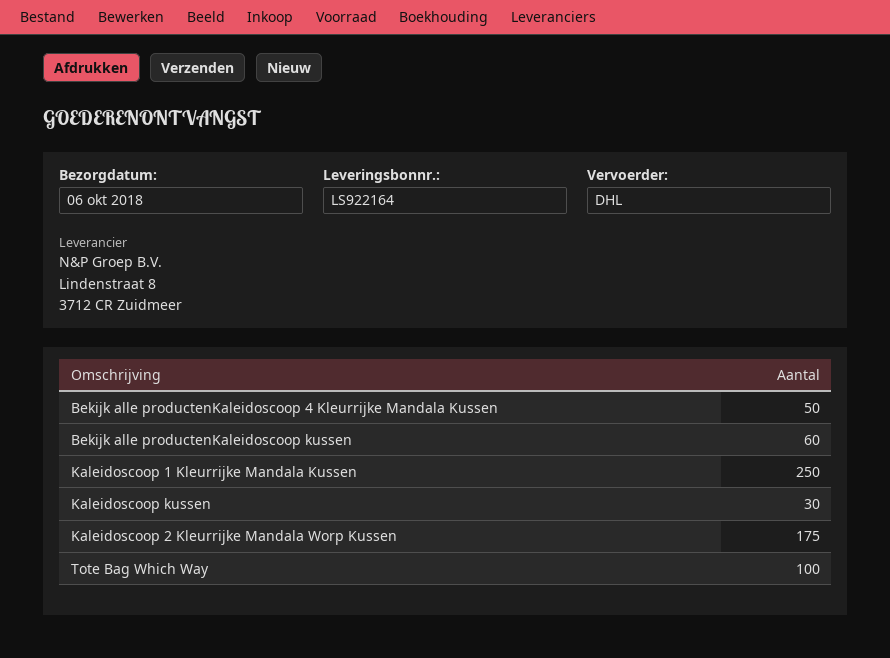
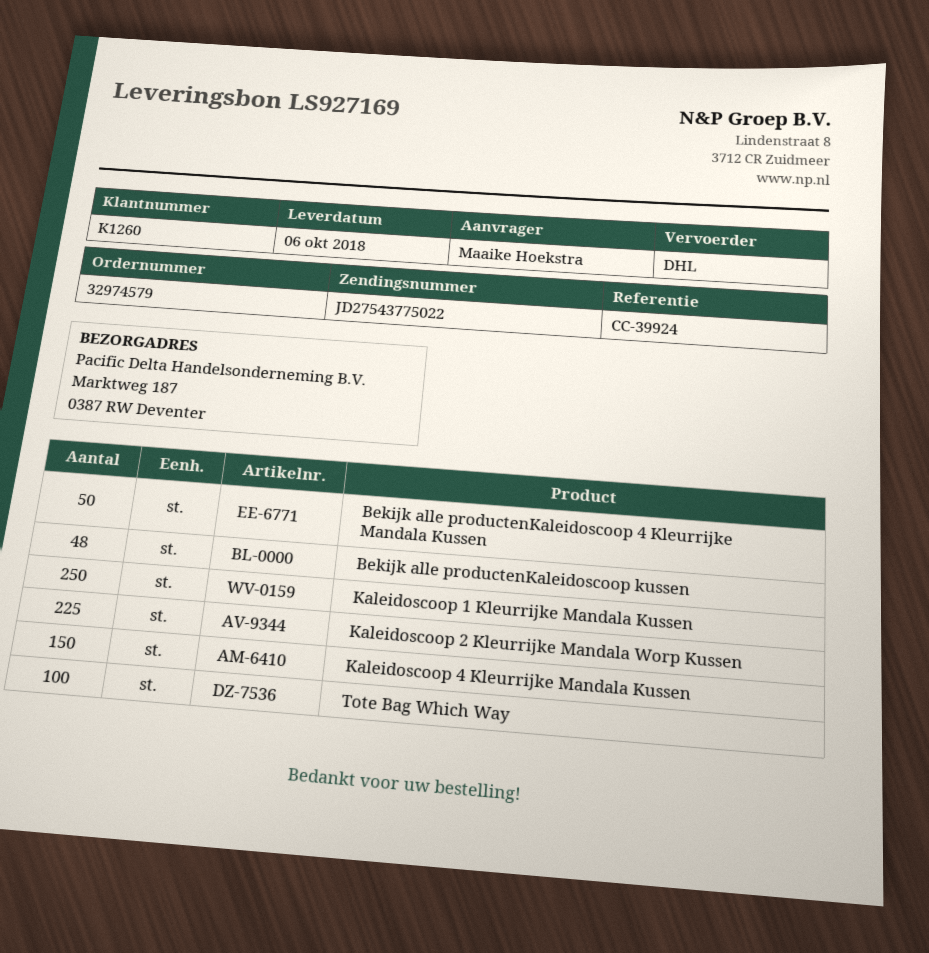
delivery note number: LS922164 -> LS927169
Bekijk alle productenKaleidoscoop kussen: 60 -> 48
Kaleidoscoop kussen: 30 -> none
Kaleidoscoop 2 Kleurrijke Mandala Worp Kussen: 175 -> 225
Kaleidoscoop 4 Kleurrijke Mandala Kussen: none -> 150

